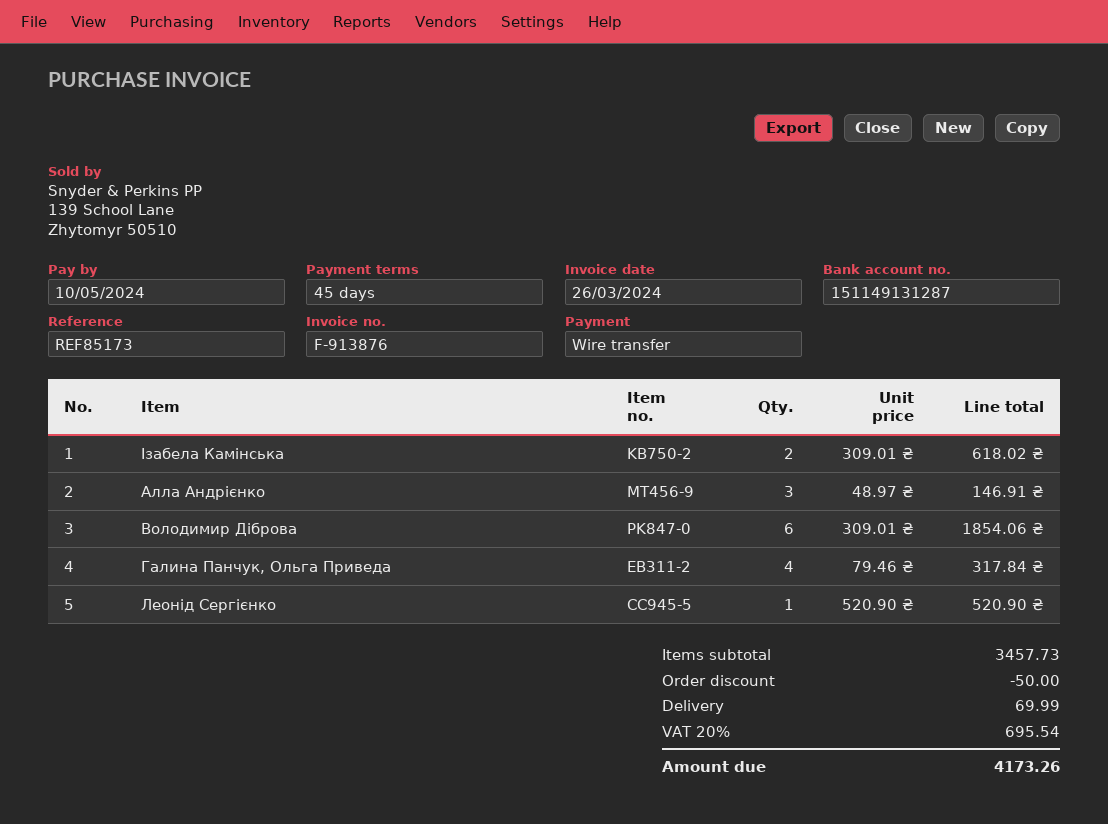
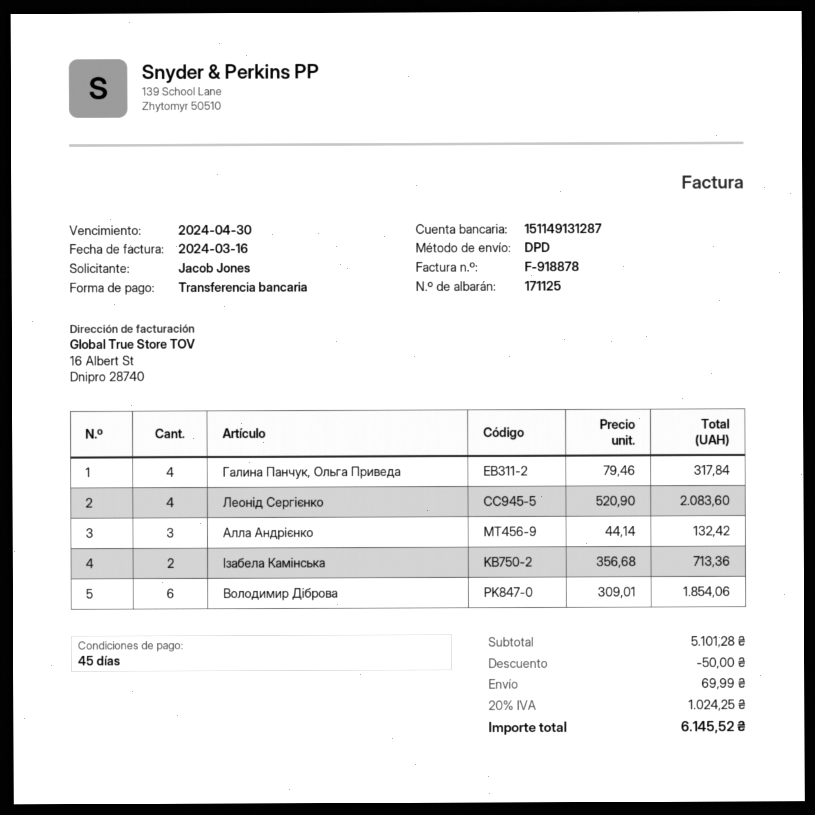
invoice number: F-913876 -> F-918878
invoice date: 2024-03-26 -> 2024-03-16
due date: 2024-05-10 -> 2024-04-30
Ізабела Камінська: 2 x 309.01 = 618.02 -> 2 x 356.68 = 713.36
Алла Андрієнко: 3 x 48.97 = 146.91 -> 3 x 44.14 = 132.42
Леонід Сергієнко: 1 x 520.90 = 520.90 -> 4 x 520.90 = 2083.60
subtotal: 3457.73 -> 5101.28
tax: 20% = 695.54 -> 20% = 1024.25
total: 4173.26 -> 6145.52

